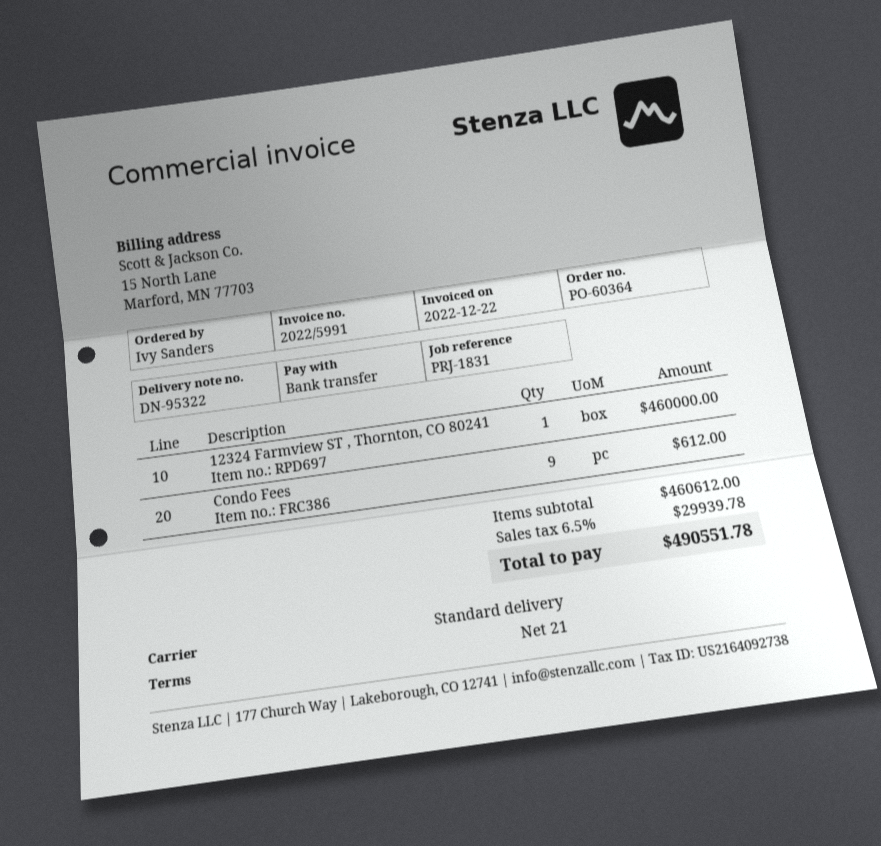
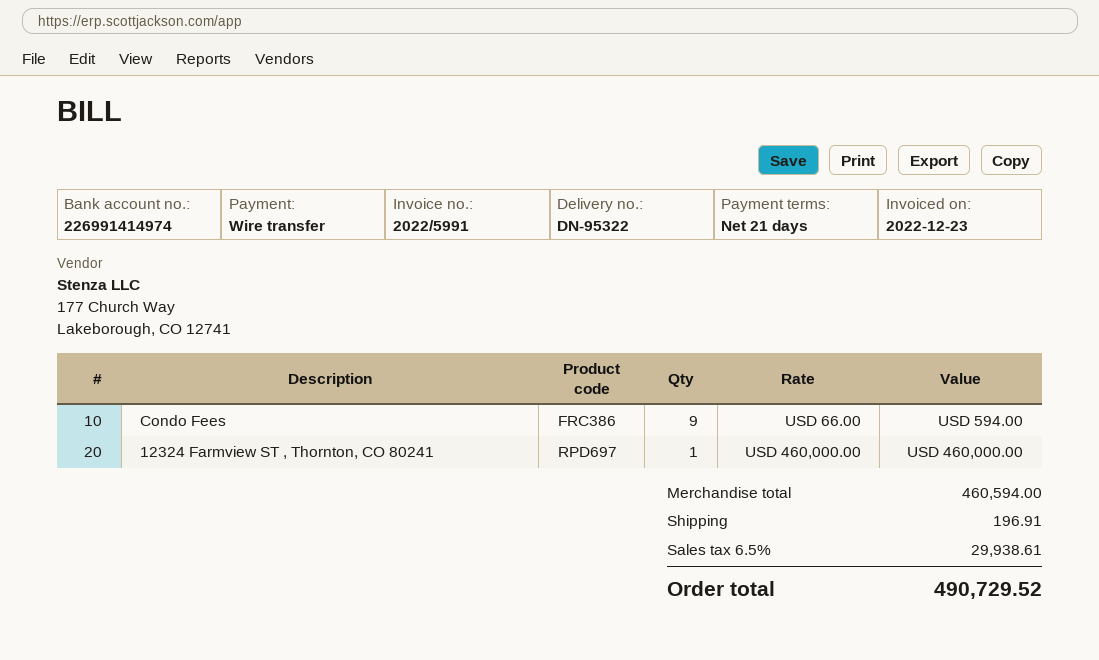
invoice date: 2022-12-22 -> 2022-12-23
Condo Fees: 9 for 612.00 -> 9 for 594.00
subtotal: 460612.00 -> 460594.00
shipping: none -> 196.91
tax: 6.5% = 29939.78 -> 6.5% = 29938.61
total: 490551.78 -> 490729.52

